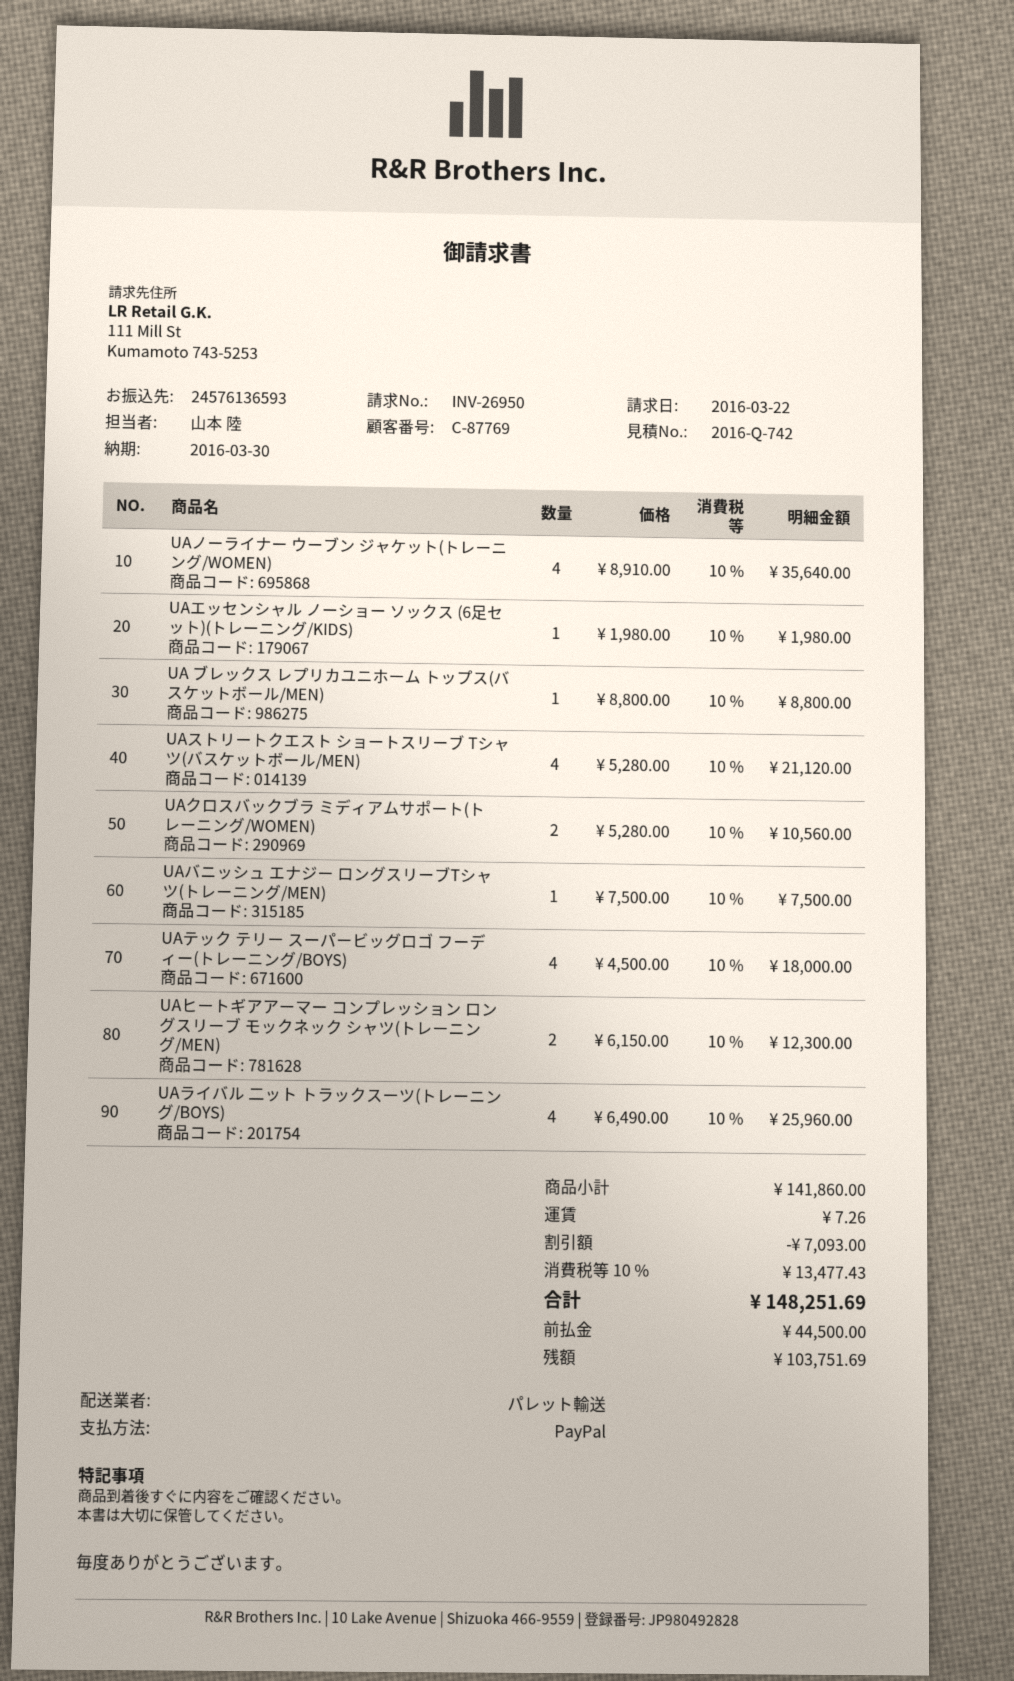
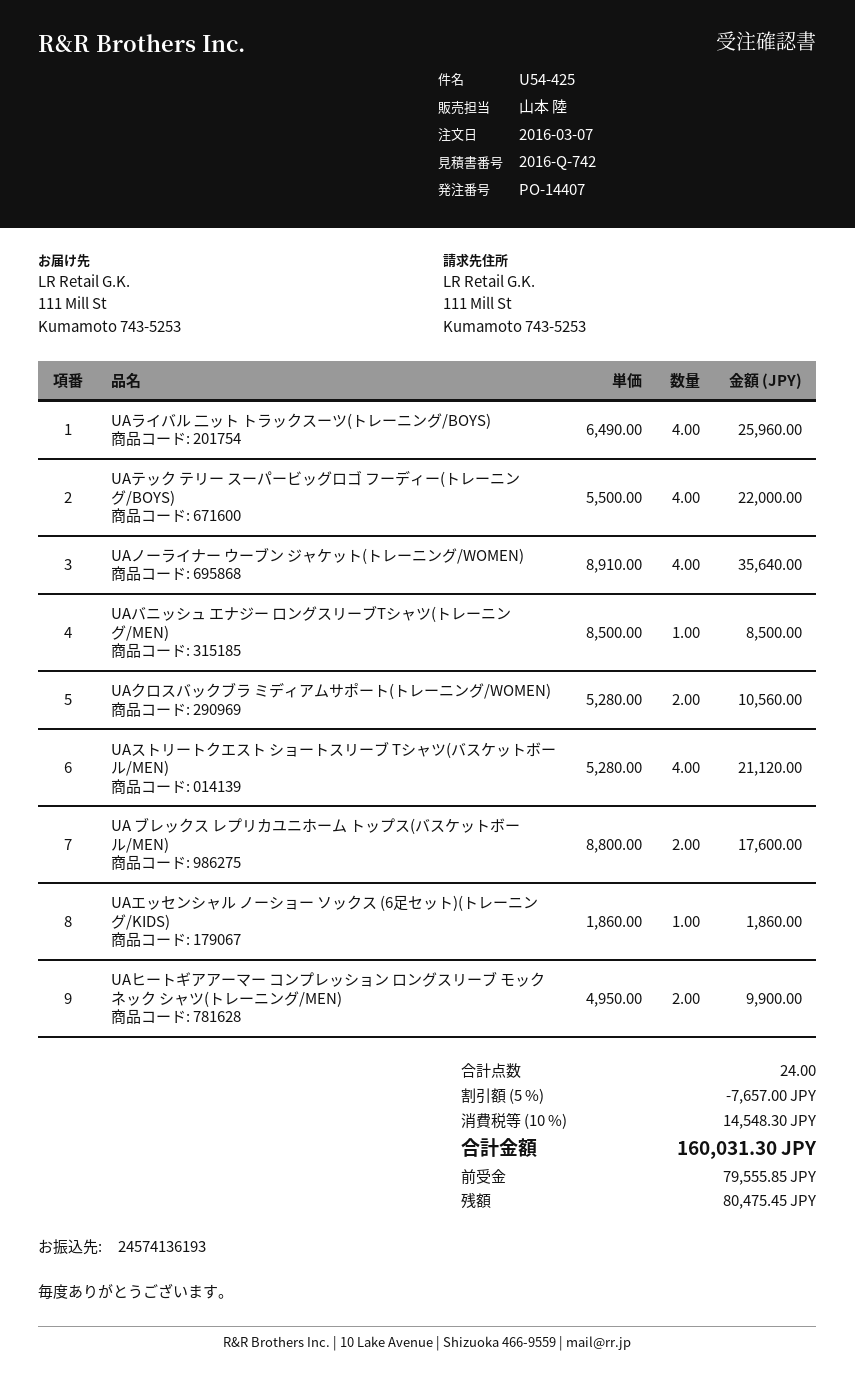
bank account: 24576136593 -> 24574136193
UAエッセンシャル ノーショー ソックス (6足セット)(トレーニング/KIDS): 1 x 1980.00 = 1980.00 -> 1 x 1860.00 = 1860.00
UA ブレックス レプリカユニホーム トップス(バスケットボール/MEN): 1 x 8800.00 = 8800.00 -> 2 x 8800.00 = 17600.00
UAバニッシュ エナジー ロングスリーブTシャツ(トレーニング/MEN): 1 x 7500.00 = 7500.00 -> 1 x 8500.00 = 8500.00
UAテック テリー スーパービッグロゴ フーディー(トレーニング/BOYS): 4 x 4500.00 = 18000.00 -> 4 x 5500.00 = 22000.00
UAヒートギアアーマー コンプレッション ロングスリーブ モックネック シャツ(トレーニング/MEN): 2 x 6150.00 = 12300.00 -> 2 x 4950.00 = 9900.00
discount: 7093.00 -> 7657.00
shipping: 7.26 -> none
tax: 10% = 13477.43 -> 10% = 14548.30
total: 148251.69 -> 160031.30
deposit: 44500.00 -> 79555.85
balance: 103751.69 -> 80475.45

